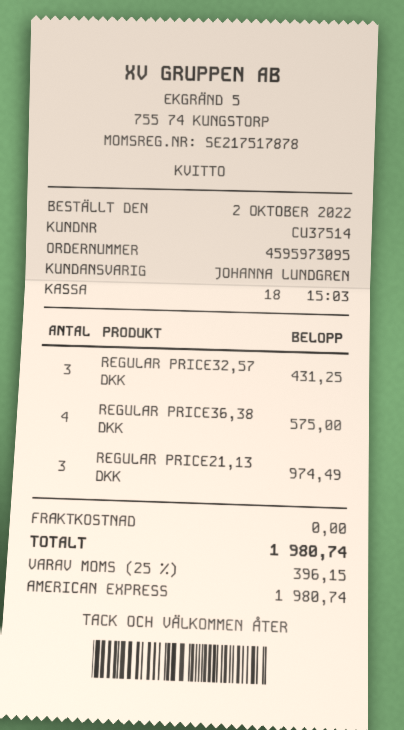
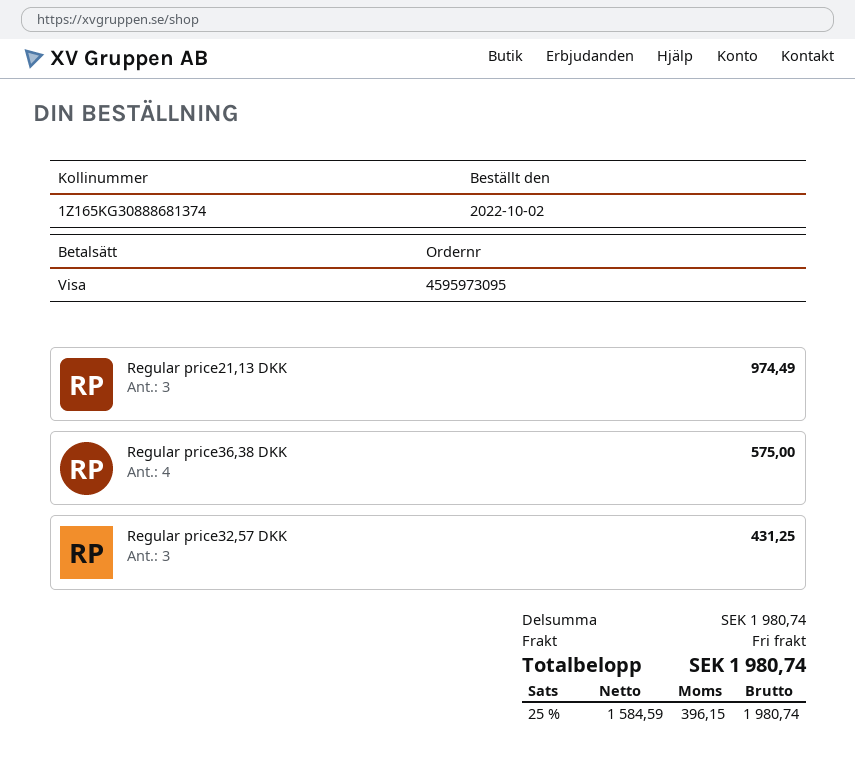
payment method: American Express -> Visa

